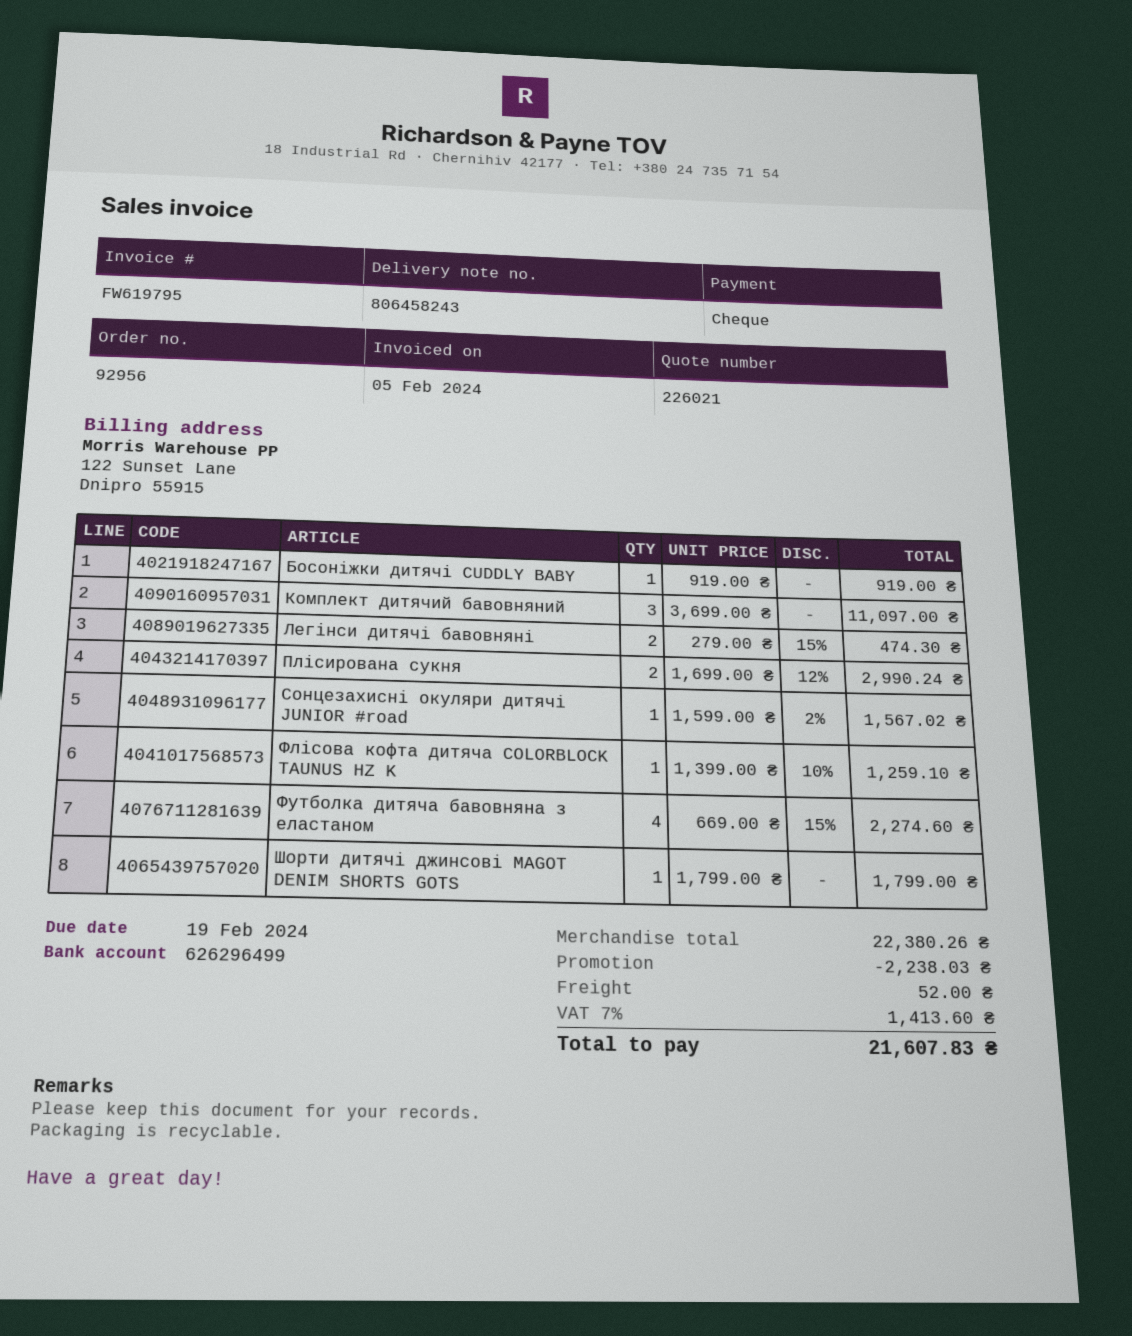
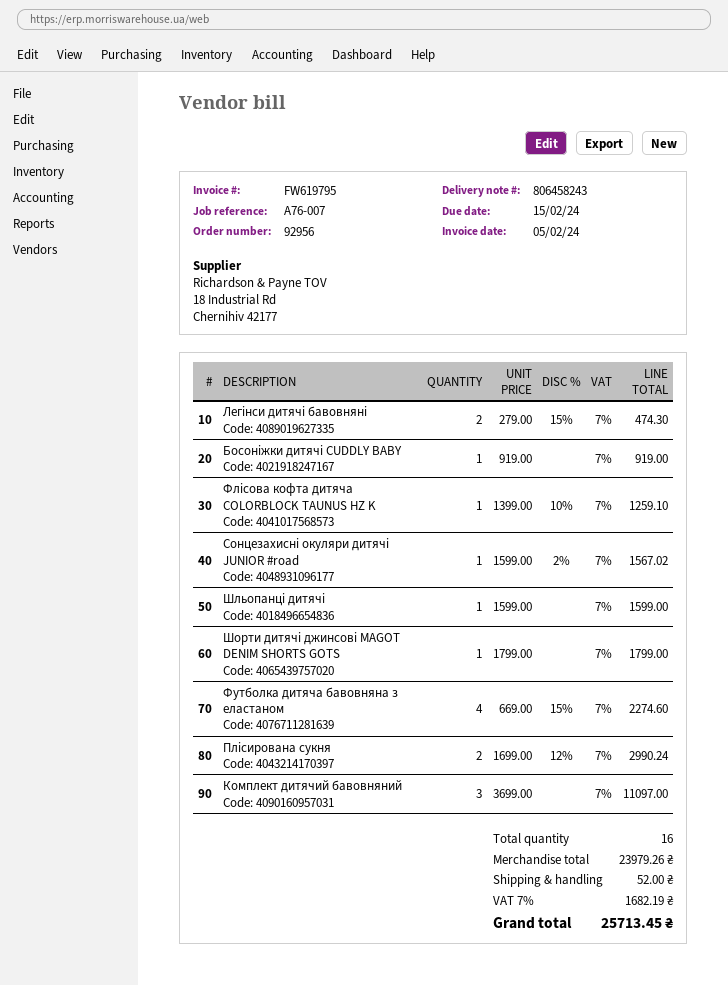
due date: 2024-02-19 -> 2024-02-15
Шльопанці дитячі: none -> 1 x 1599.00 = 1599.00
subtotal: 22380.26 -> 23979.26
discount: 2238.03 -> none
tax: 7% = 1413.60 -> 7% = 1682.19
total: 21607.83 -> 25713.45

